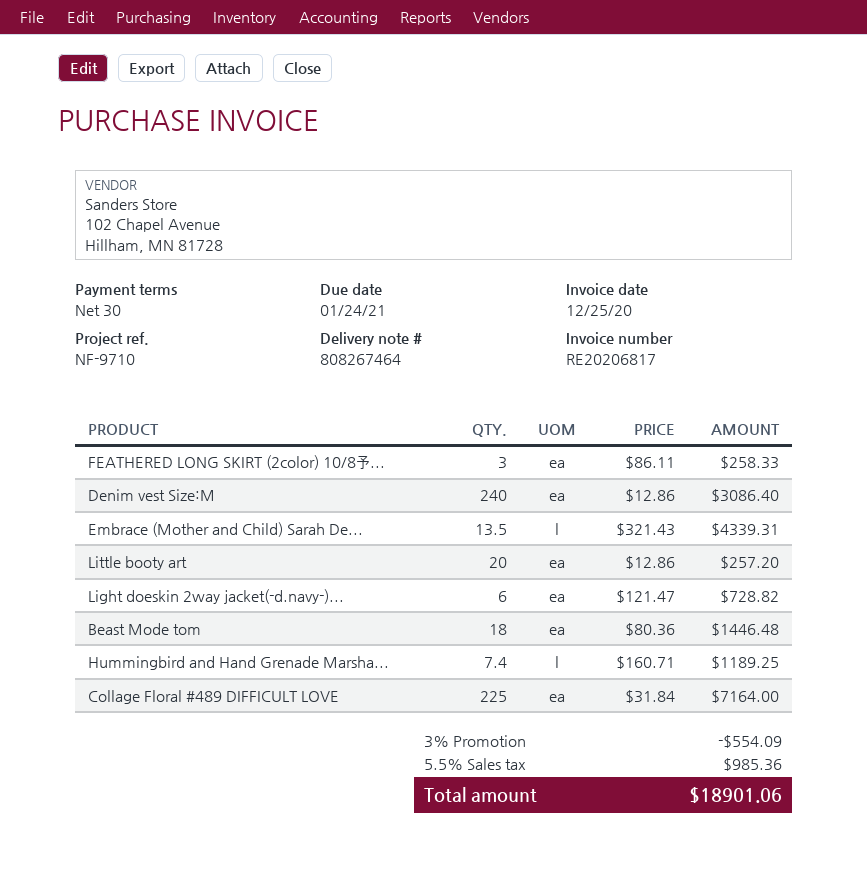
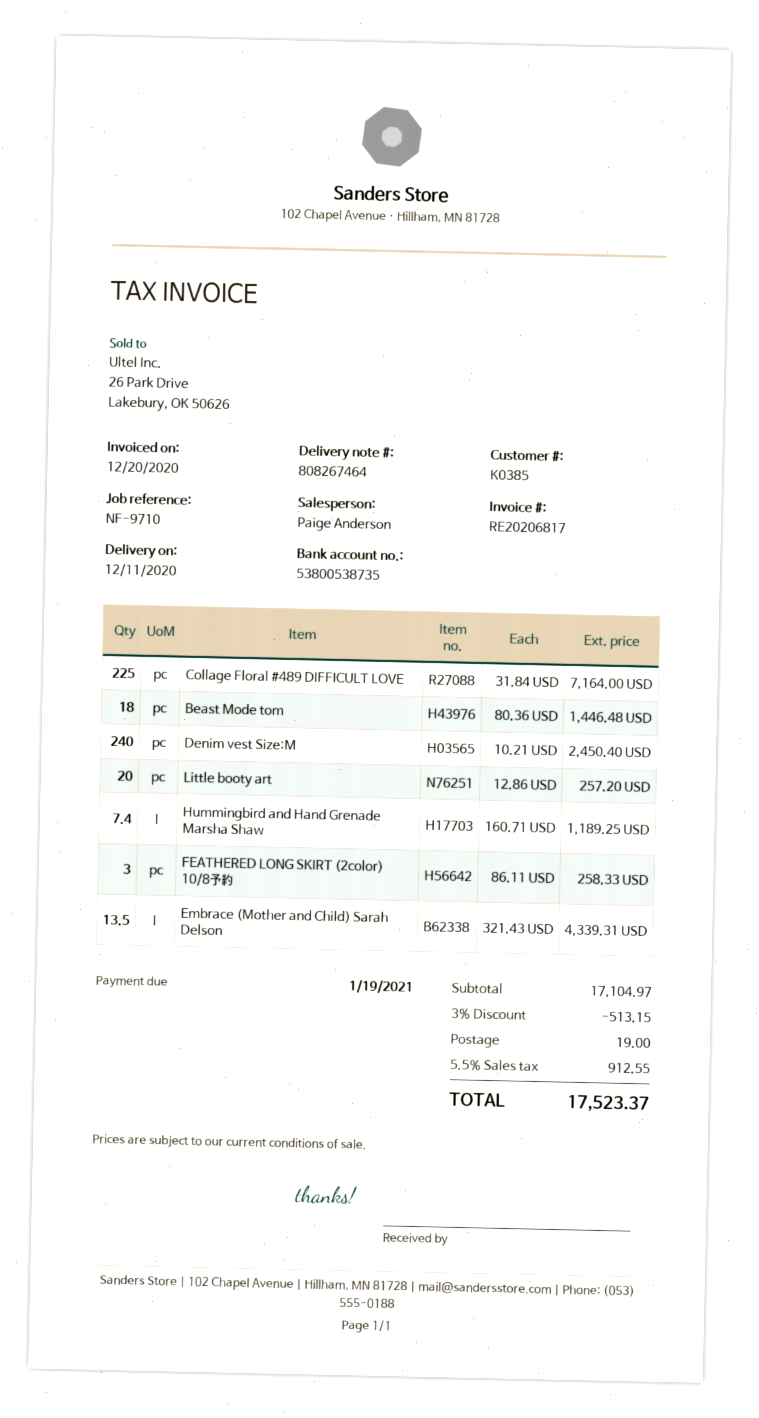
invoice date: 2020-12-25 -> 2020-12-20
due date: 2021-01-24 -> 2021-01-19
Denim vest Size:M: 240 x 12.86 = 3086.40 -> 240 x 10.21 = 2450.40
Light doeskin 2way jacket(-d.navy-)...: 6 x 121.47 = 728.82 -> none
discount: 3% = 554.09 -> 3% = 513.15
shipping: none -> 19.00
tax: 5.5% = 985.36 -> 5.5% = 912.55
total: 18901.06 -> 17523.37

